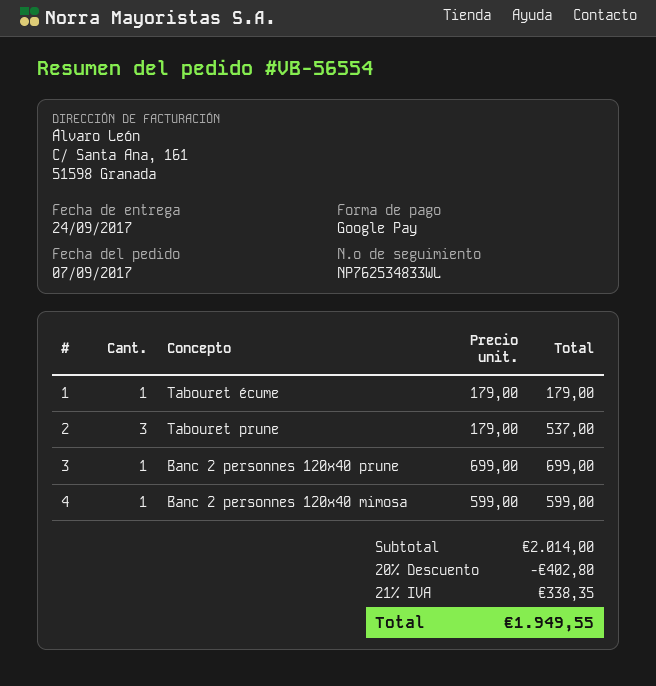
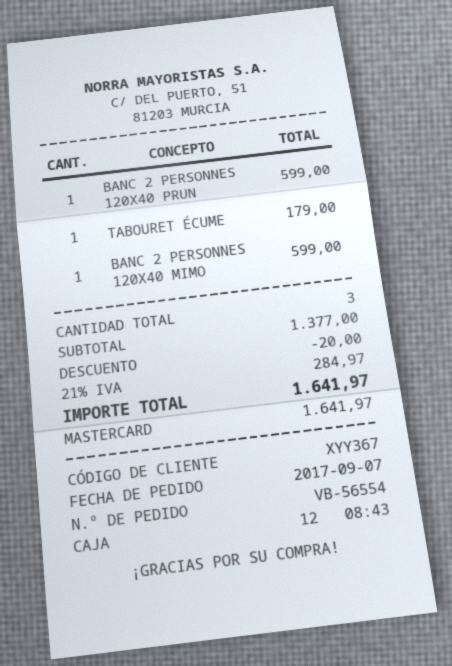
payment method: Google Pay -> Mastercard
Tabouret prune: 3 for 537.00 -> none
Banc 2 personnes 120x40 prune: 1 for 699.00 -> 1 for 599.00
subtotal: 2014.00 -> 1377.00
discount: 402.80 -> 20.00
tax: 21% = 338.35 -> 21% = 284.97
total: 1949.55 -> 1641.97

